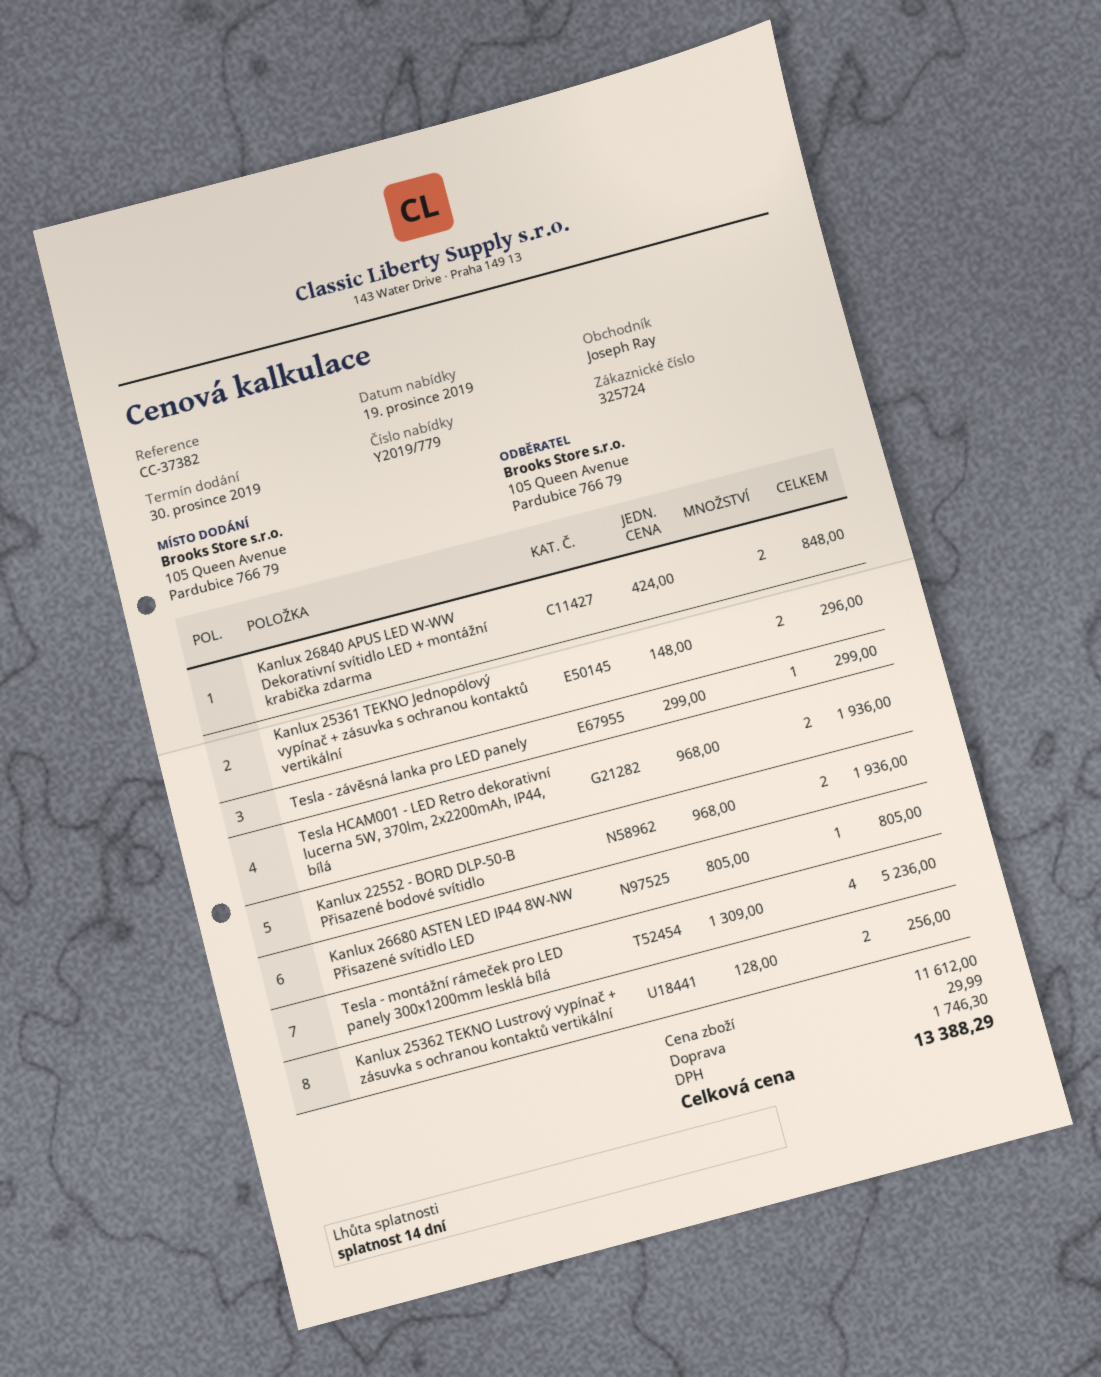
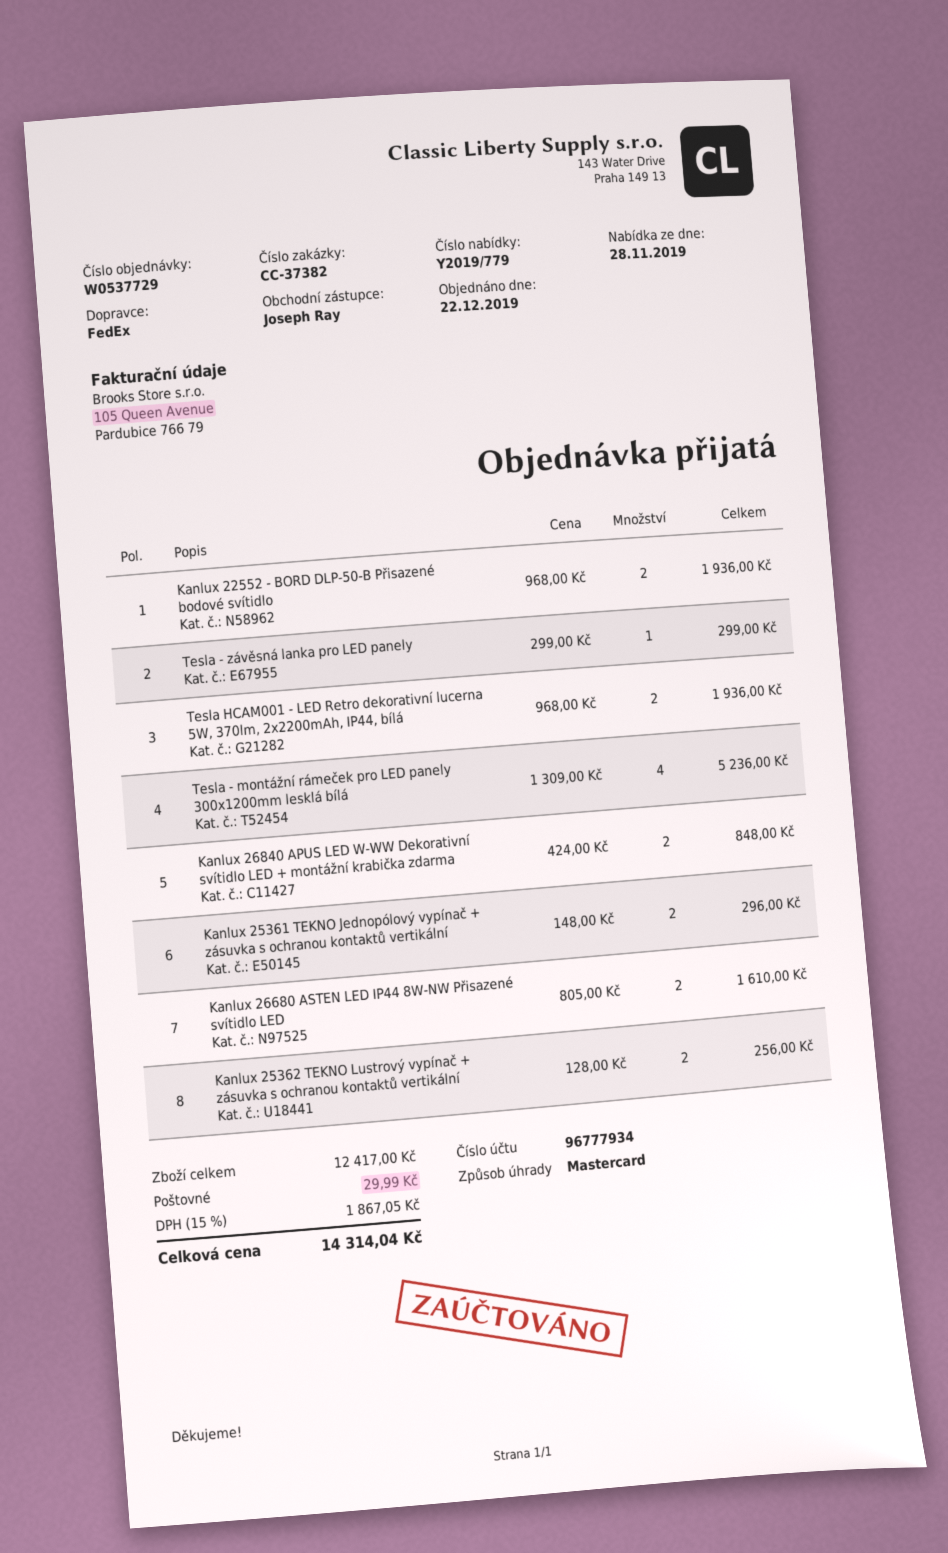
quote date: 2019-12-19 -> 2019-11-28
Kanlux 26680 ASTEN LED IP44 8W-NW Přisazené svítidlo LED: 1 x 805.00 = 805.00 -> 2 x 805.00 = 1610.00
subtotal: 11612.00 -> 12417.00
tax: 1746.30 -> 1867.05
total: 13388.29 -> 14314.04

